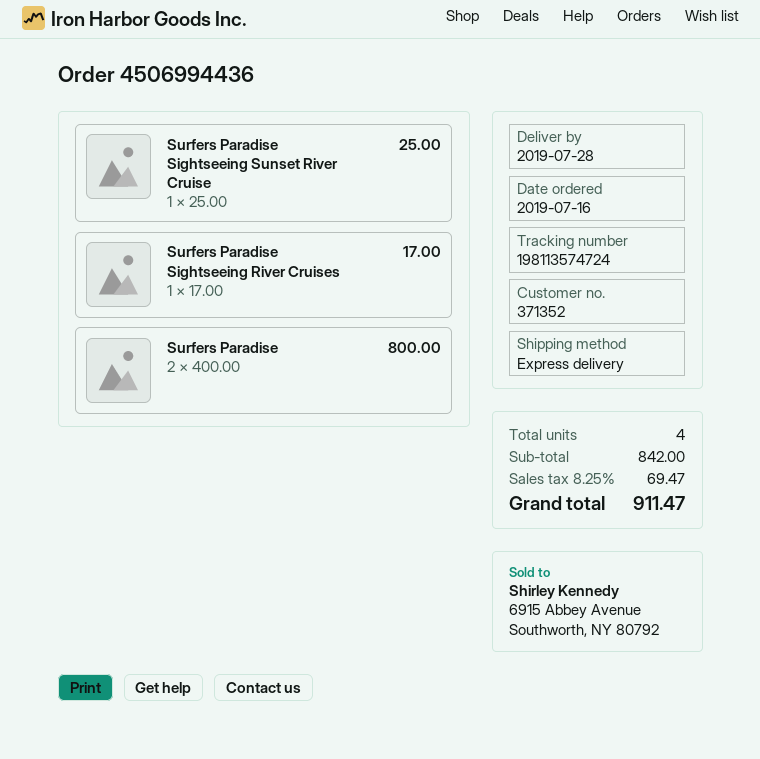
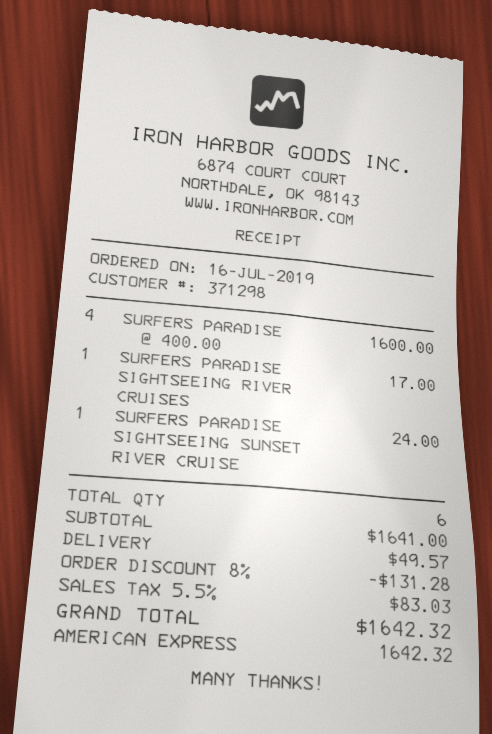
customer number: 371352 -> 371298
Surfers Paradise Sightseeing Sunset River Cruise: 1 x 25.00 = 25.00 -> 1 x 24.00 = 24.00
Surfers Paradise: 2 x 400.00 = 800.00 -> 4 x 400.00 = 1600.00
total quantity: 4 -> 6
subtotal: 842.00 -> 1641.00
discount: none -> 8% = 131.28
shipping: none -> 49.57
tax: 8.25% = 69.47 -> 5.5% = 83.03
total: 911.47 -> 1642.32

